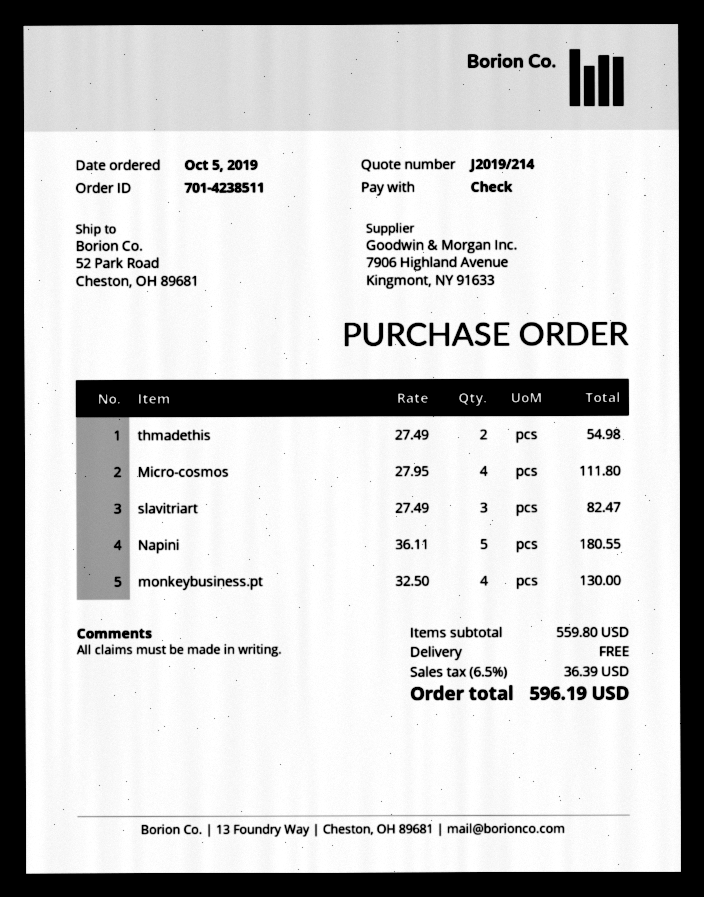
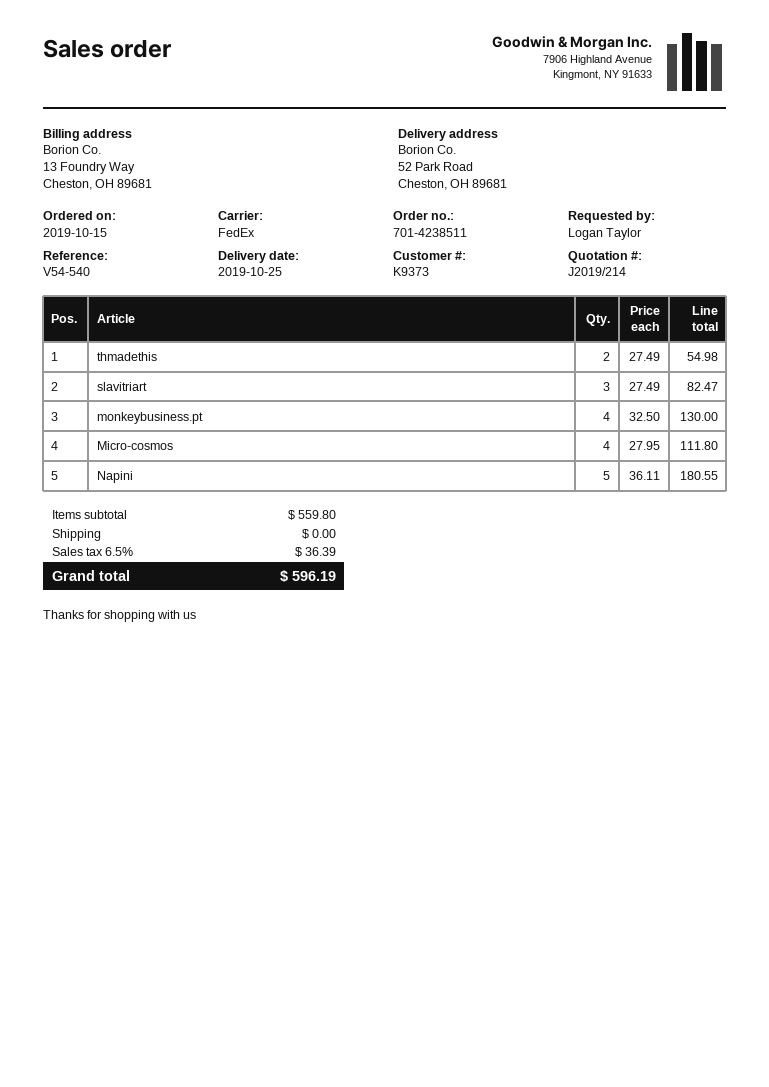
order date: 2019-10-05 -> 2019-10-15

